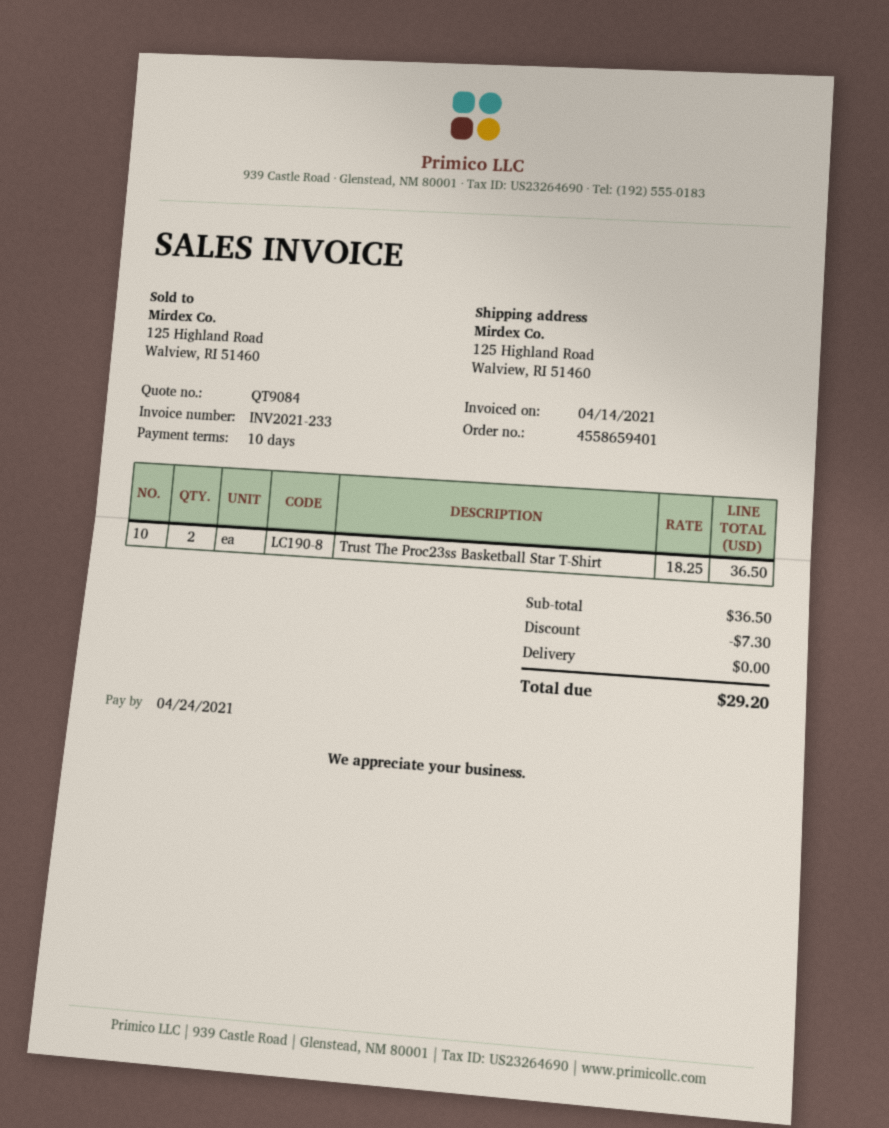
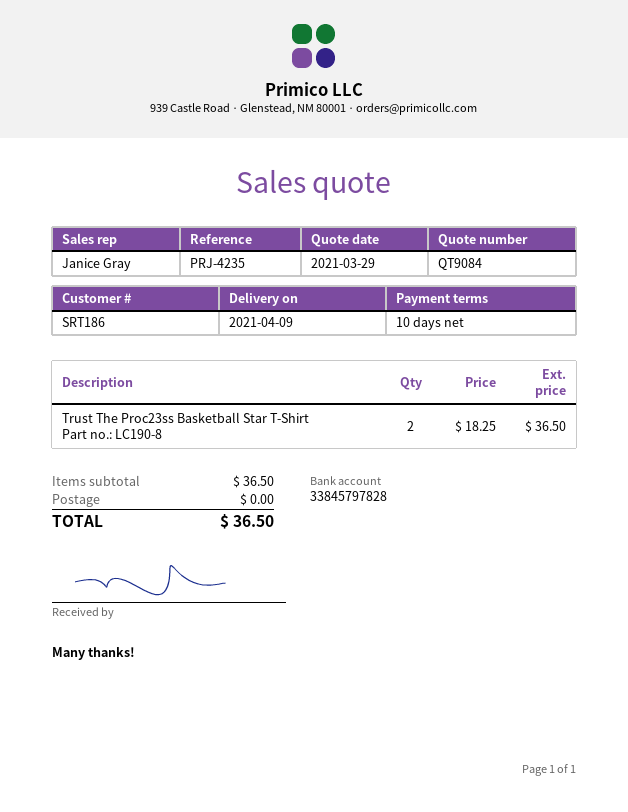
discount: 7.30 -> none
total: 29.20 -> 36.50

